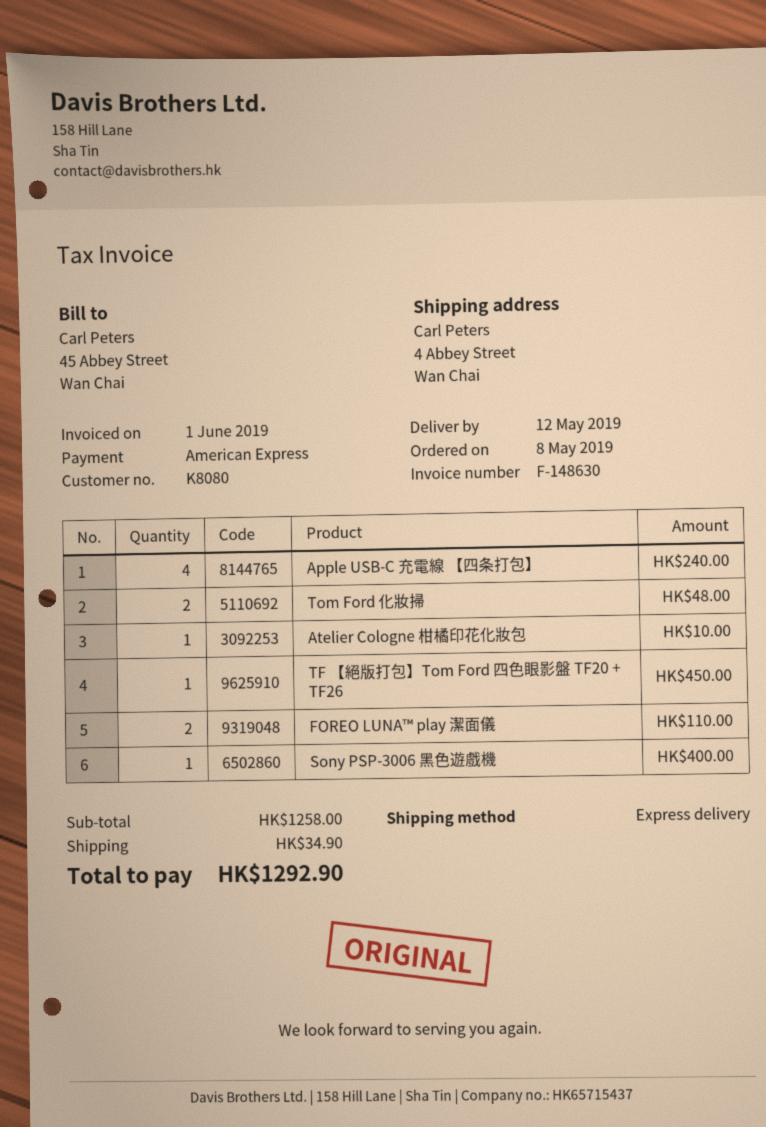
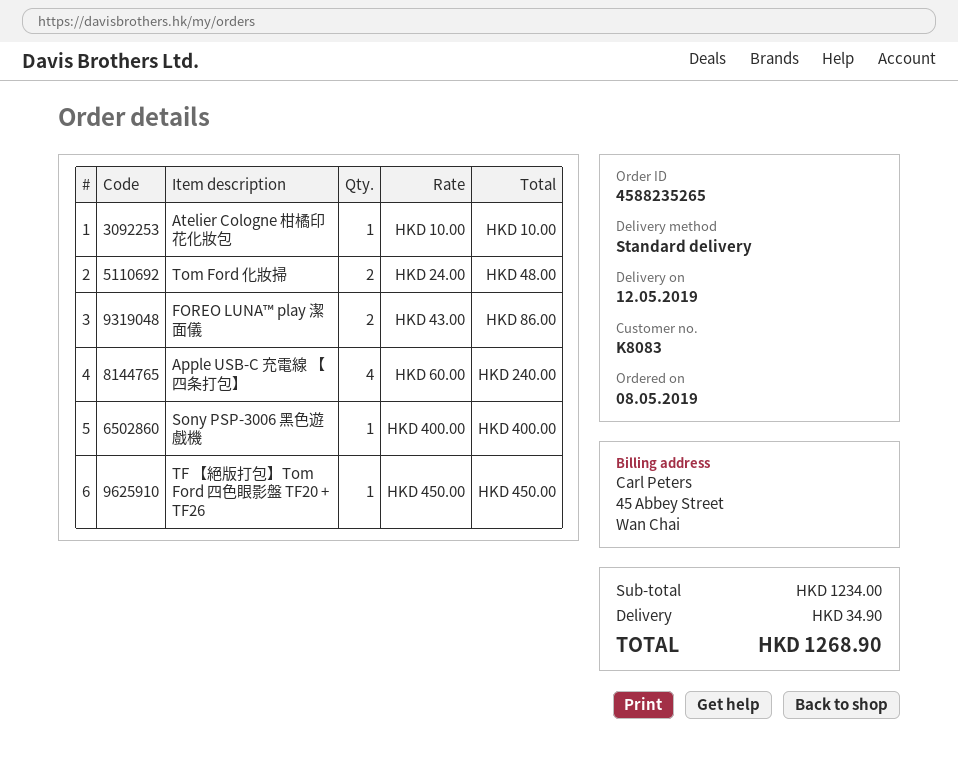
customer number: K8080 -> K8083
shipping method: express -> standard
FOREO LUNA™ play 潔面儀: 2 for 110.00 -> 2 for 86.00
subtotal: 1258.00 -> 1234.00
total: 1292.90 -> 1268.90

